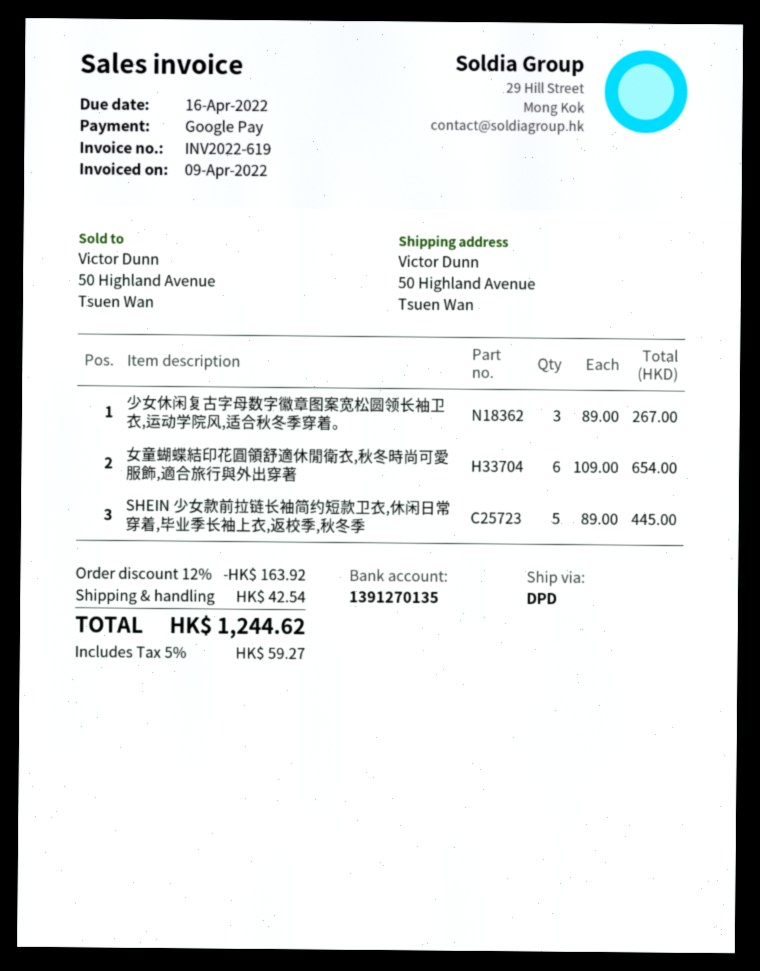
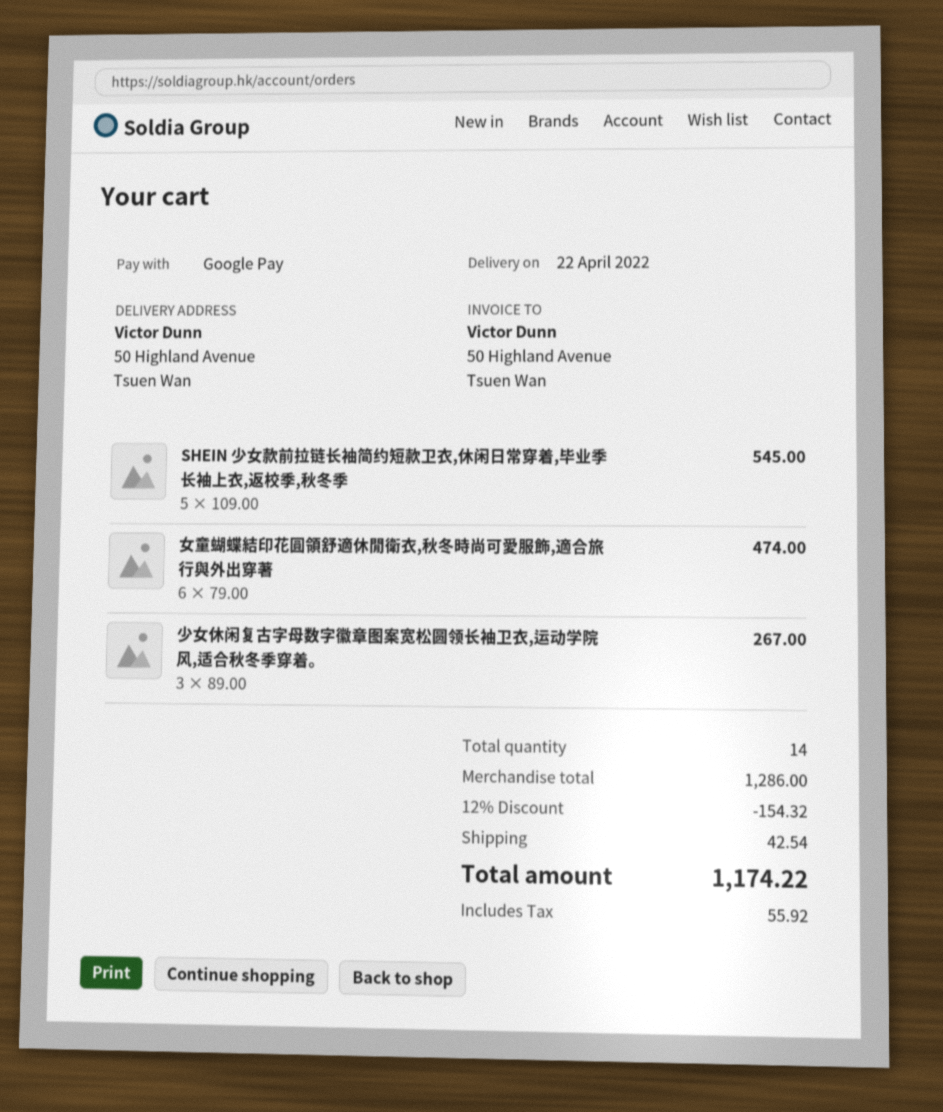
女童蝴蝶結印花圓領舒適休閒衛衣,秋冬時尚可愛服飾,適合旅行與外出穿著: 6 x 109.00 = 654.00 -> 6 x 79.00 = 474.00
SHEIN 少女款前拉链长袖简约短款卫衣,休闲日常穿着,毕业季长袖上衣,返校季,秋冬季: 5 x 89.00 = 445.00 -> 5 x 109.00 = 545.00
discount: 12% = 163.92 -> 12% = 154.32
tax: 59.27 -> 55.92
total: 1244.62 -> 1174.22

